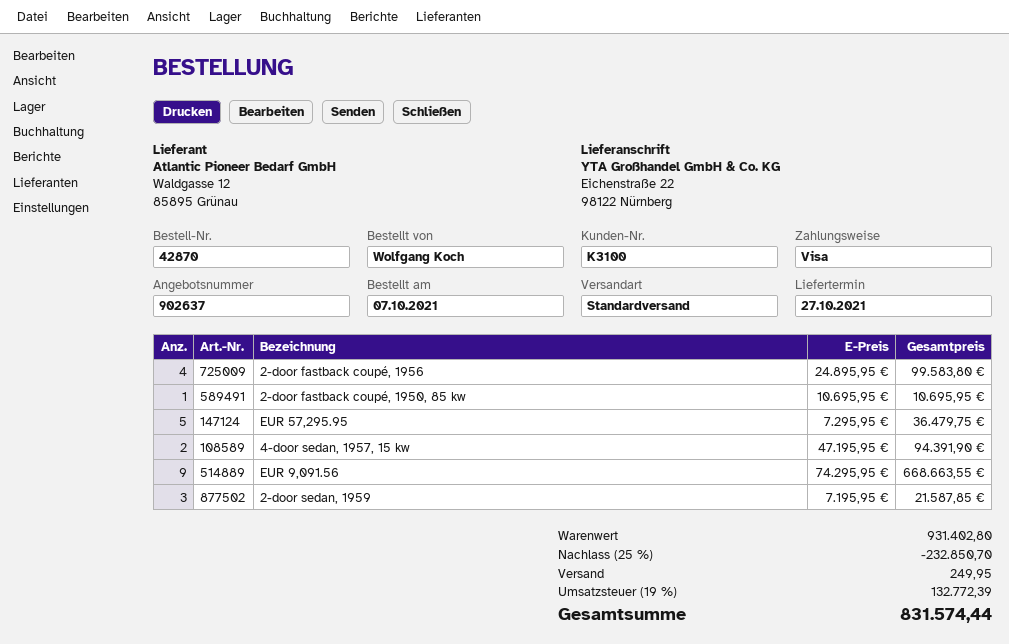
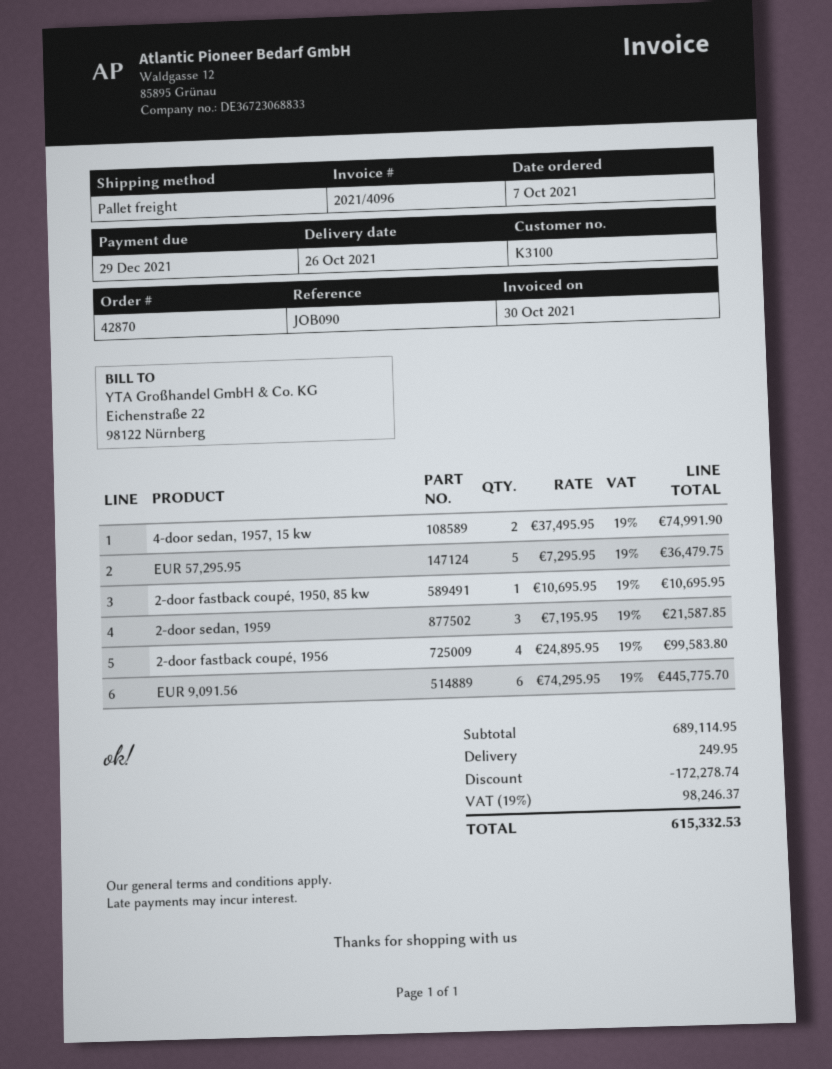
delivery date: 2021-10-27 -> 2021-10-26
shipping method: standard -> pallet freight
4-door sedan, 1957, 15 kw: 2 x 47195.95 = 94391.90 -> 2 x 37495.95 = 74991.90
EUR 9,091.56: 9 x 74295.95 = 668663.55 -> 6 x 74295.95 = 445775.70
subtotal: 931402.80 -> 689114.95
discount: 232850.70 -> 172278.74
tax: 19% = 132772.39 -> 19% = 98246.37
total: 831574.44 -> 615332.53

